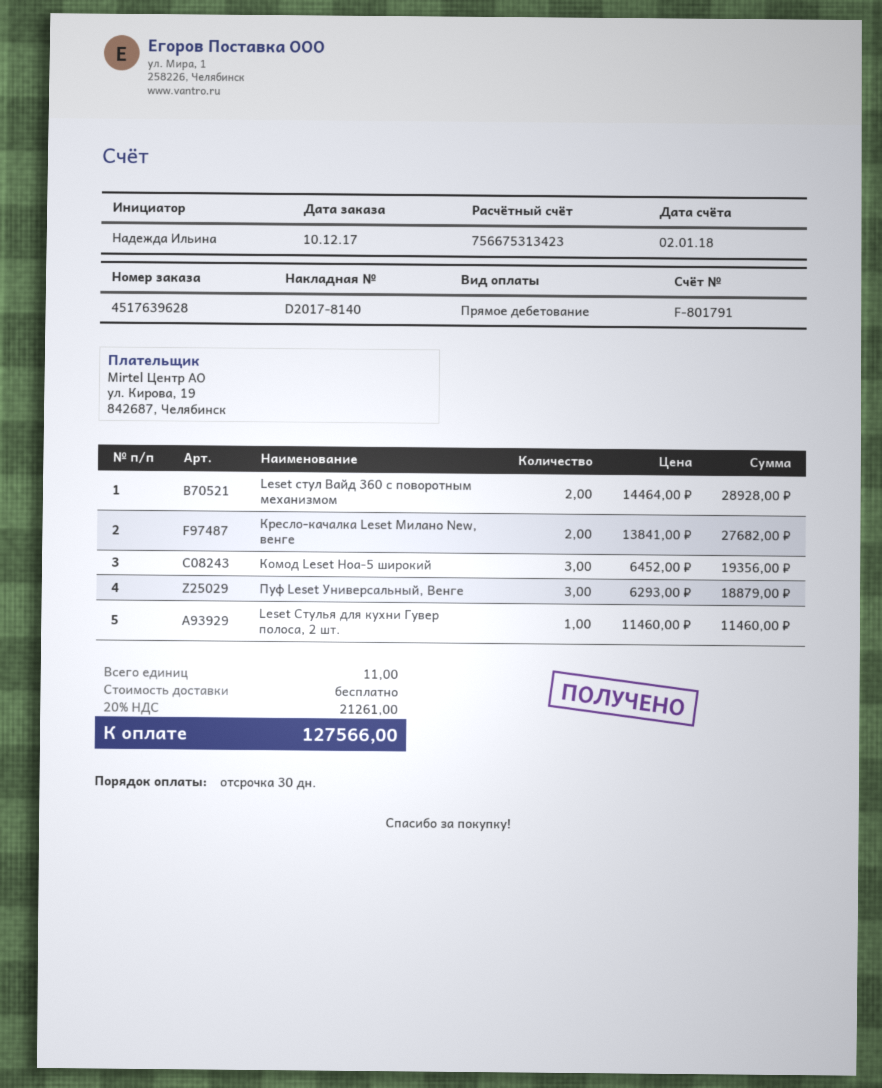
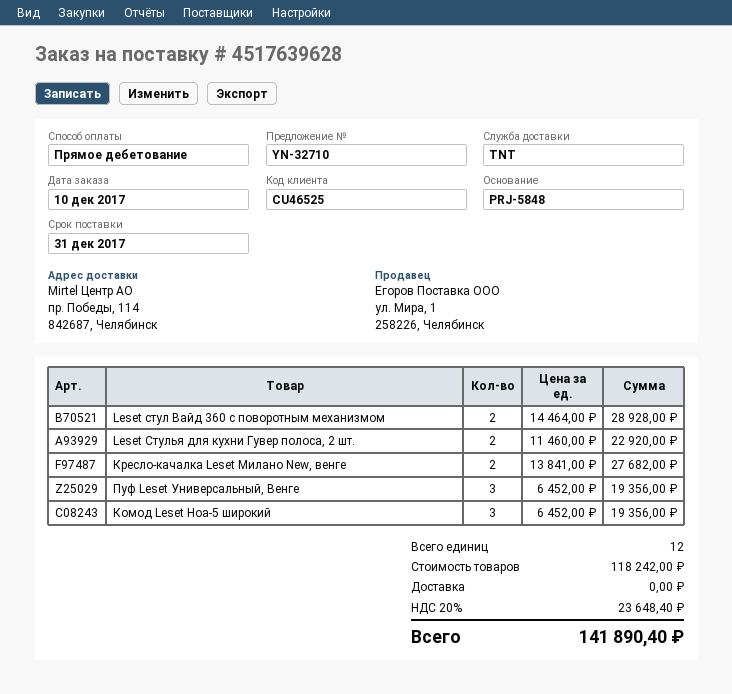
Пуф Leset Универсальный, Венге: 3 x 6293.00 = 18879.00 -> 3 x 6452.00 = 19356.00
Leset Стулья для кухни Гувер полоса, 2 шт.: 1 x 11460.00 = 11460.00 -> 2 x 11460.00 = 22920.00
total quantity: 11 -> 12
tax: 20% = 21261.00 -> 20% = 23648.40
total: 127566.00 -> 141890.40

